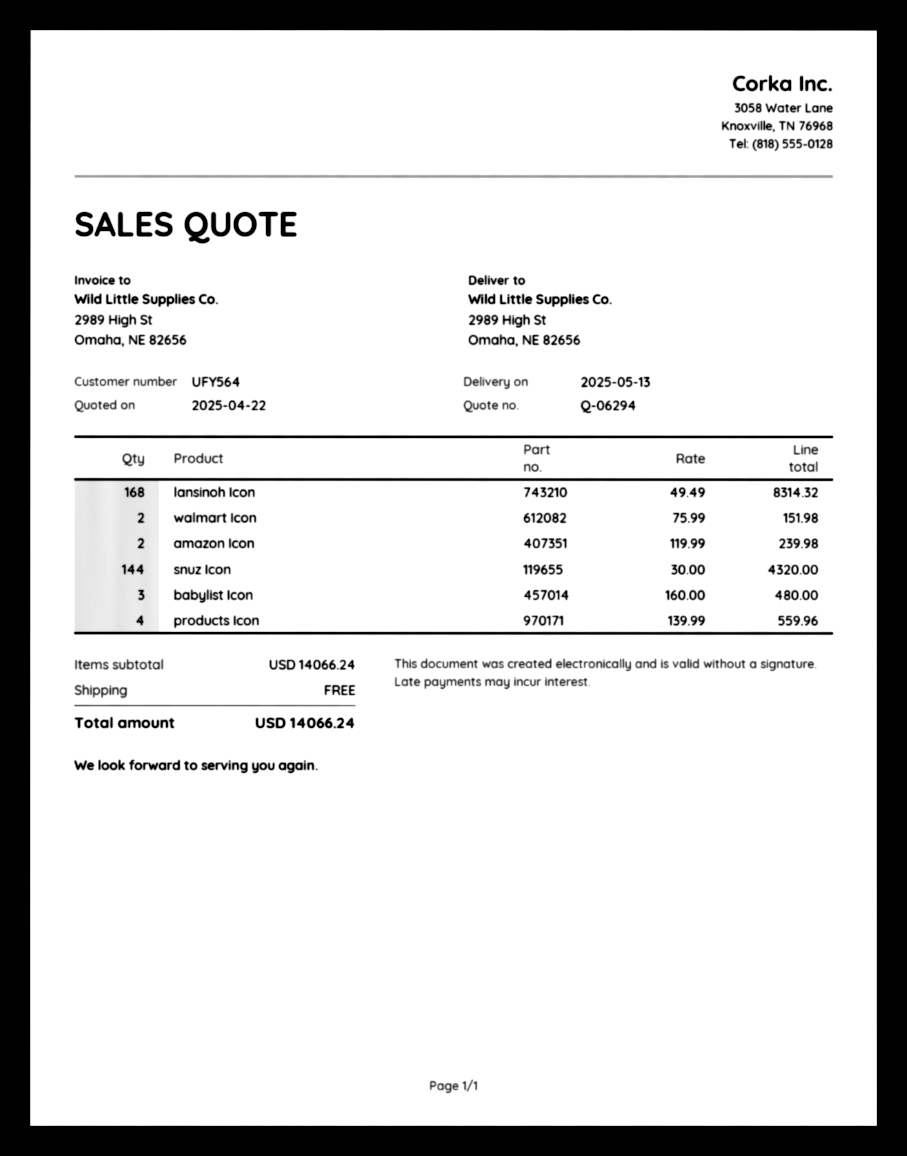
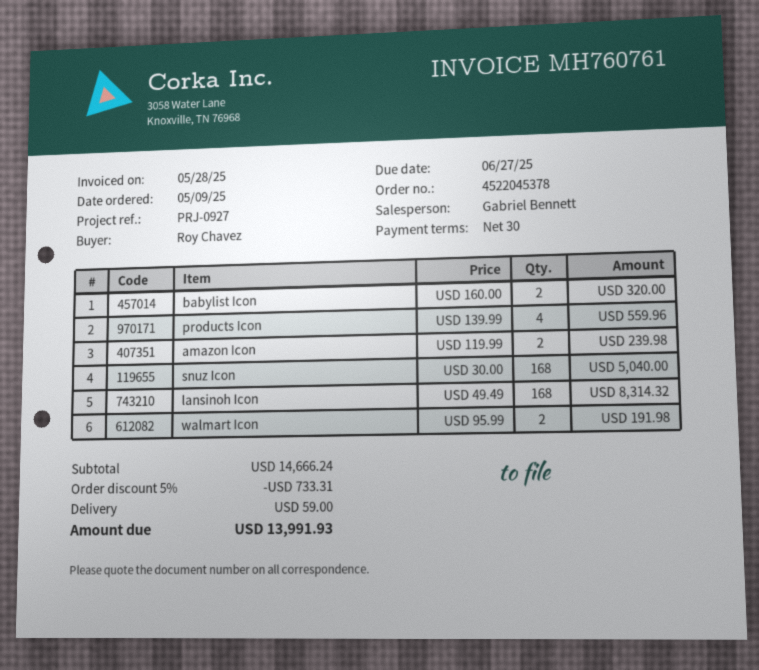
walmart Icon: 2 x 75.99 = 151.98 -> 2 x 95.99 = 191.98
snuz Icon: 144 x 30.00 = 4320.00 -> 168 x 30.00 = 5040.00
babylist Icon: 3 x 160.00 = 480.00 -> 2 x 160.00 = 320.00
subtotal: 14066.24 -> 14666.24
discount: none -> 5% = 733.31
shipping: 0.00 -> 59.00
total: 14066.24 -> 13991.93

